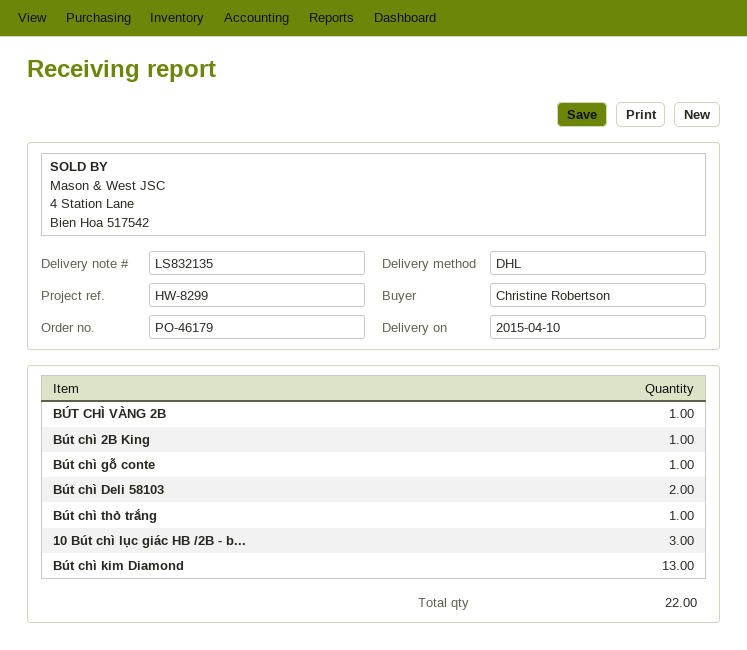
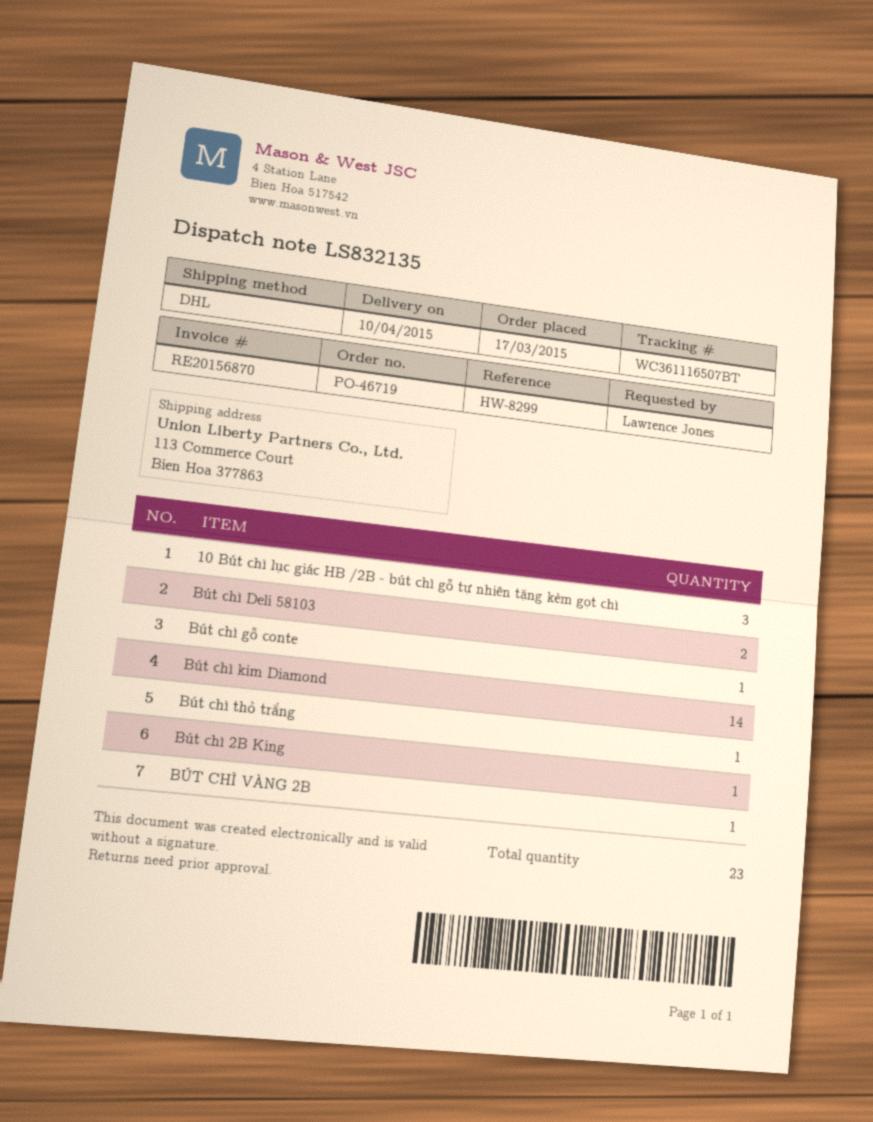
order number: PO-46179 -> PO-46719
ordered by: Christine Robertson -> Lawrence Jones
Bút chì kim Diamond: 13 -> 14
total quantity: 22 -> 23

